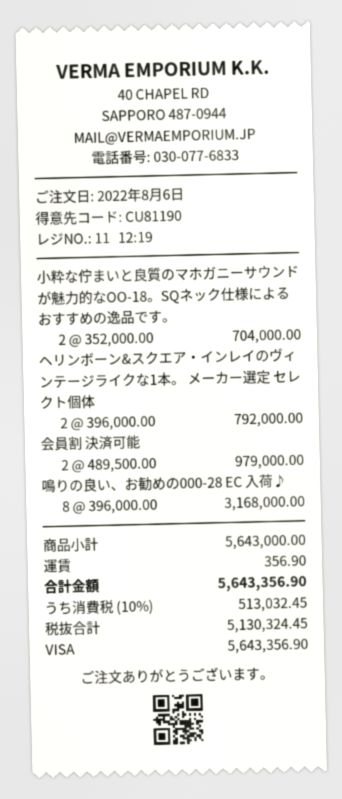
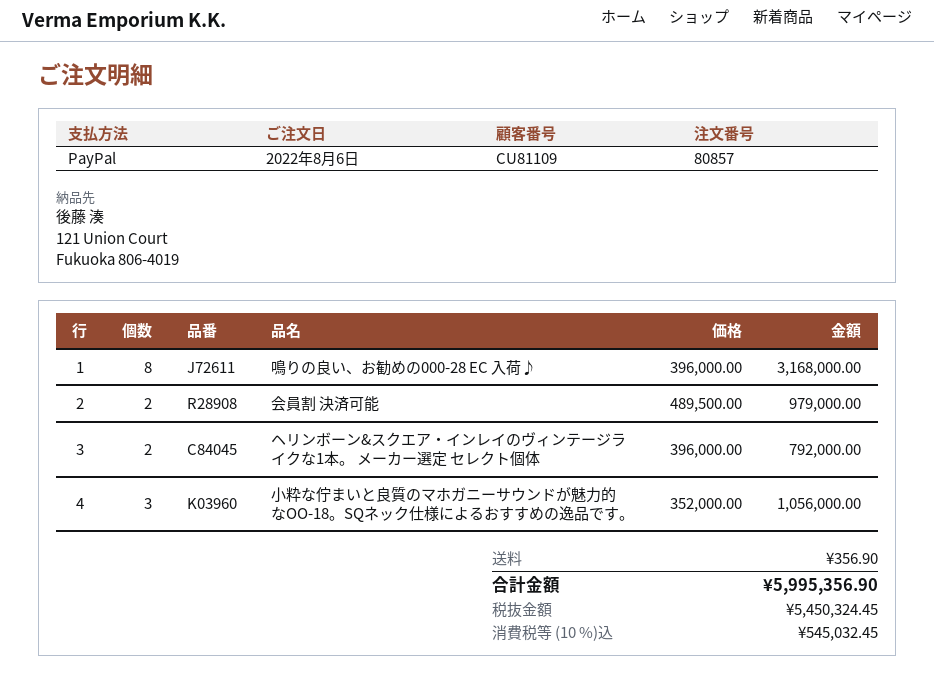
customer number: CU81190 -> CU81109
payment method: Visa -> PayPal
小粋な佇まいと良質のマホガニーサウンドが魅力的なOO-18。SQネック仕様によるおすすめの逸品です。: 2 x 352000.00 = 704000.00 -> 3 x 352000.00 = 1056000.00
net: 5130324.45 -> 5450324.45
tax: 10% = 513032.45 -> 10% = 545032.45
total: 5643356.90 -> 5995356.90

